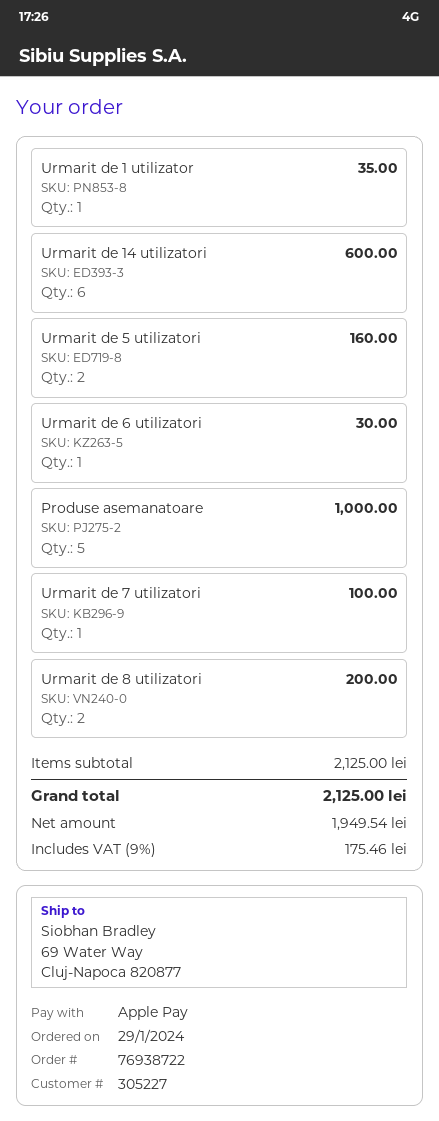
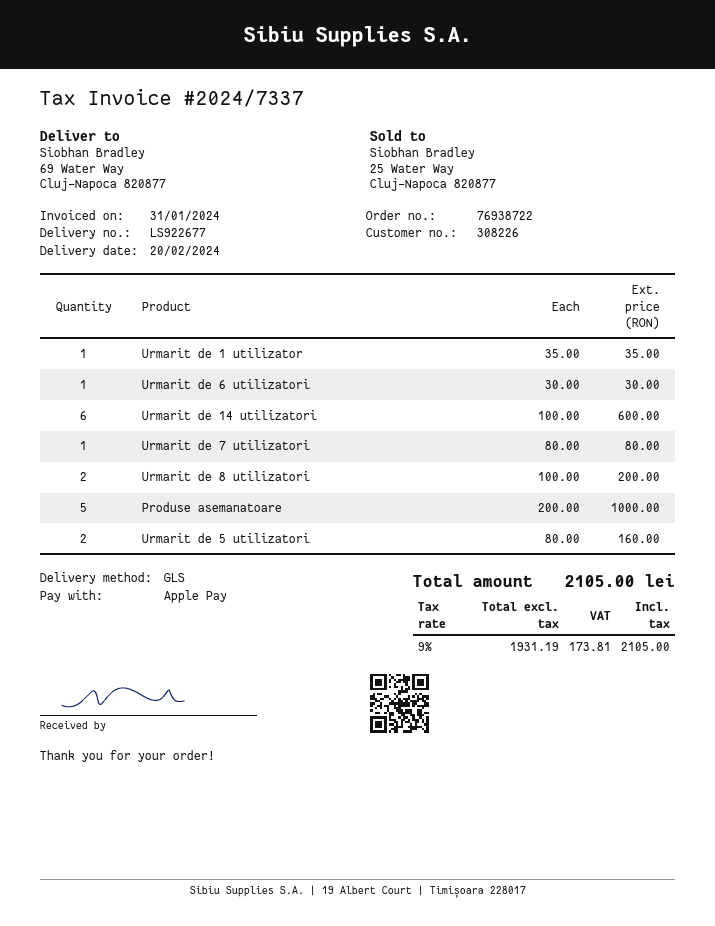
customer number: 305227 -> 308226
Urmarit de 7 utilizatori: 1 for 100.00 -> 1 for 80.00
net: 1949.54 -> 1931.19
tax: 9% = 175.46 -> 9% = 173.81
total: 2125.00 -> 2105.00

